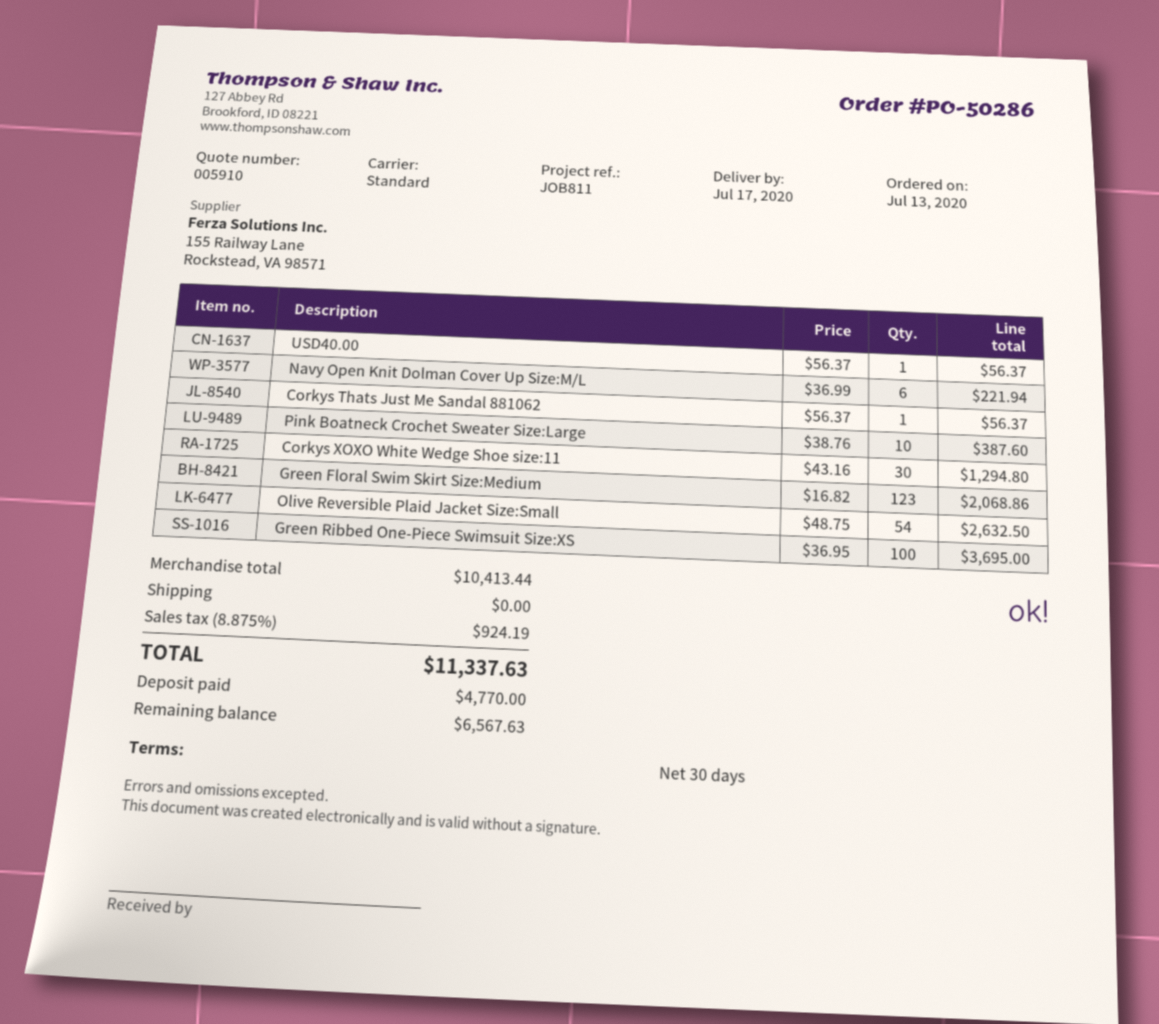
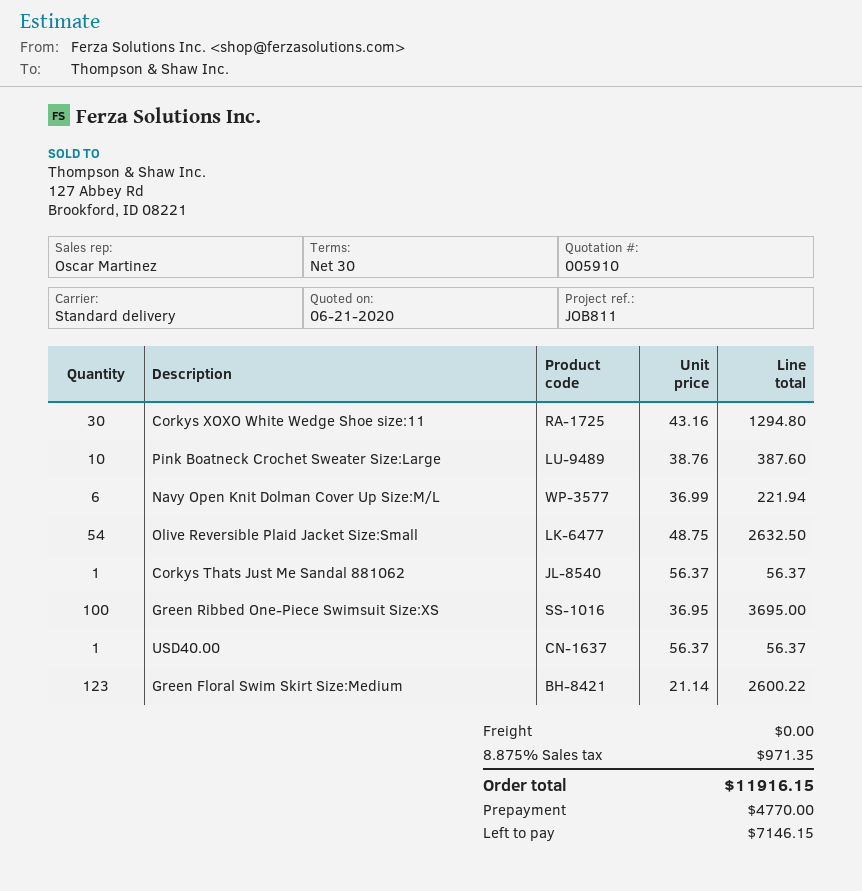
Green Floral Swim Skirt Size:Medium: 123 x 16.82 = 2068.86 -> 123 x 21.14 = 2600.22
tax: 8.875% = 924.19 -> 8.875% = 971.35
total: 11337.63 -> 11916.15
balance: 6567.63 -> 7146.15

